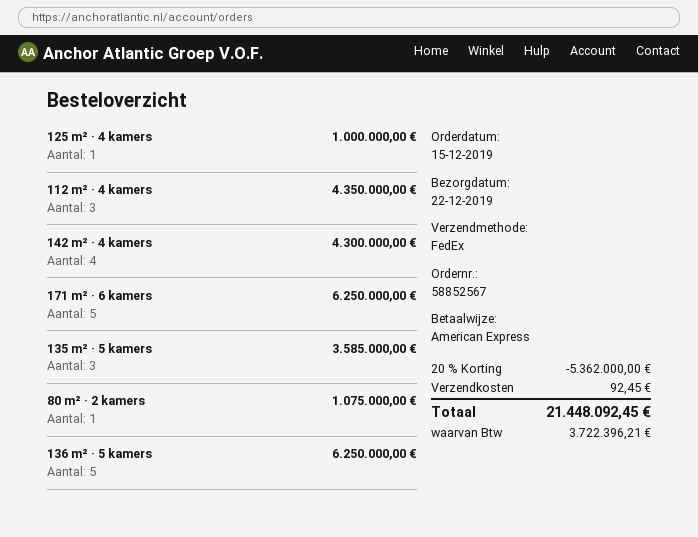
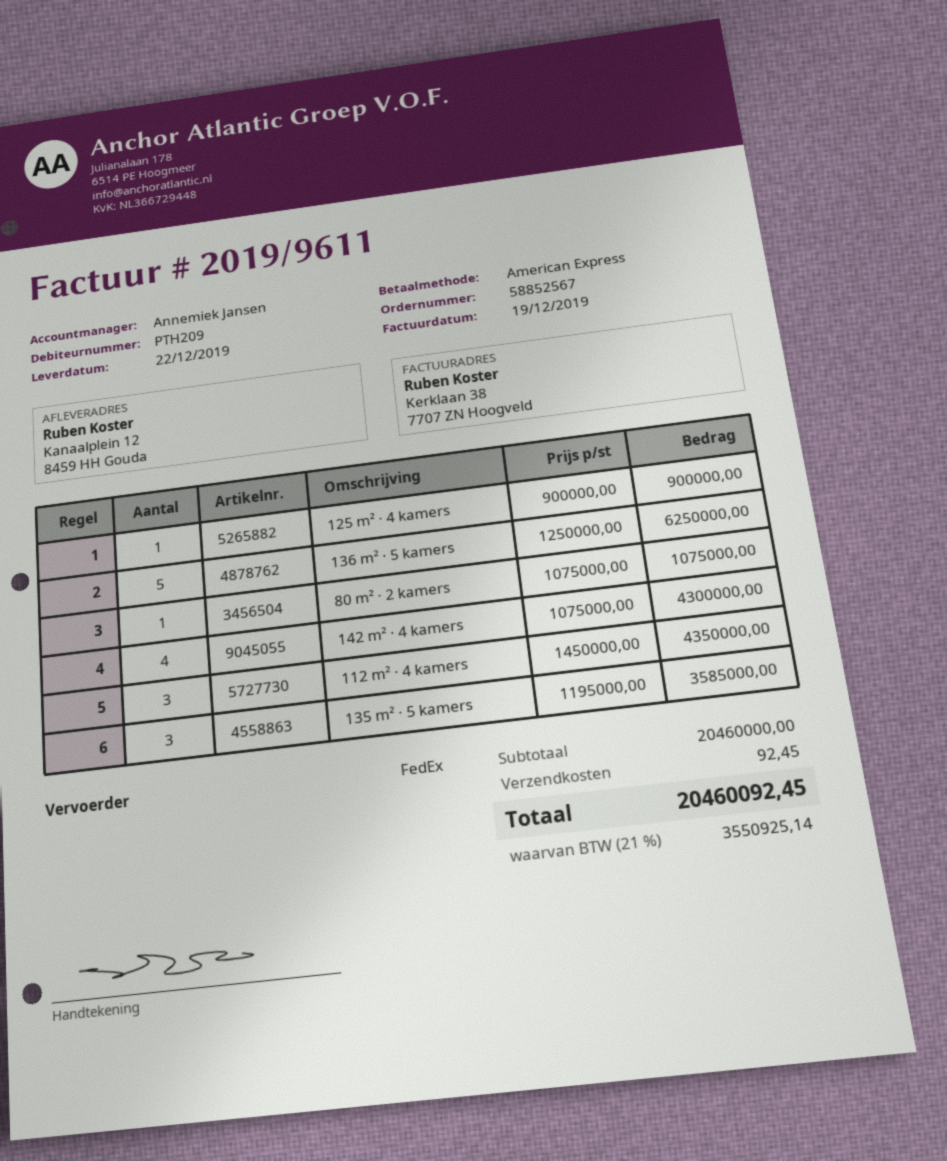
125 m² · 4 kamers: 1 for 1000000.00 -> 1 for 900000.00
171 m² · 6 kamers: 5 for 6250000.00 -> none
discount: 20% = 5362000.00 -> none
tax: 3722396.21 -> 3550925.14
total: 21448092.45 -> 20460092.45

